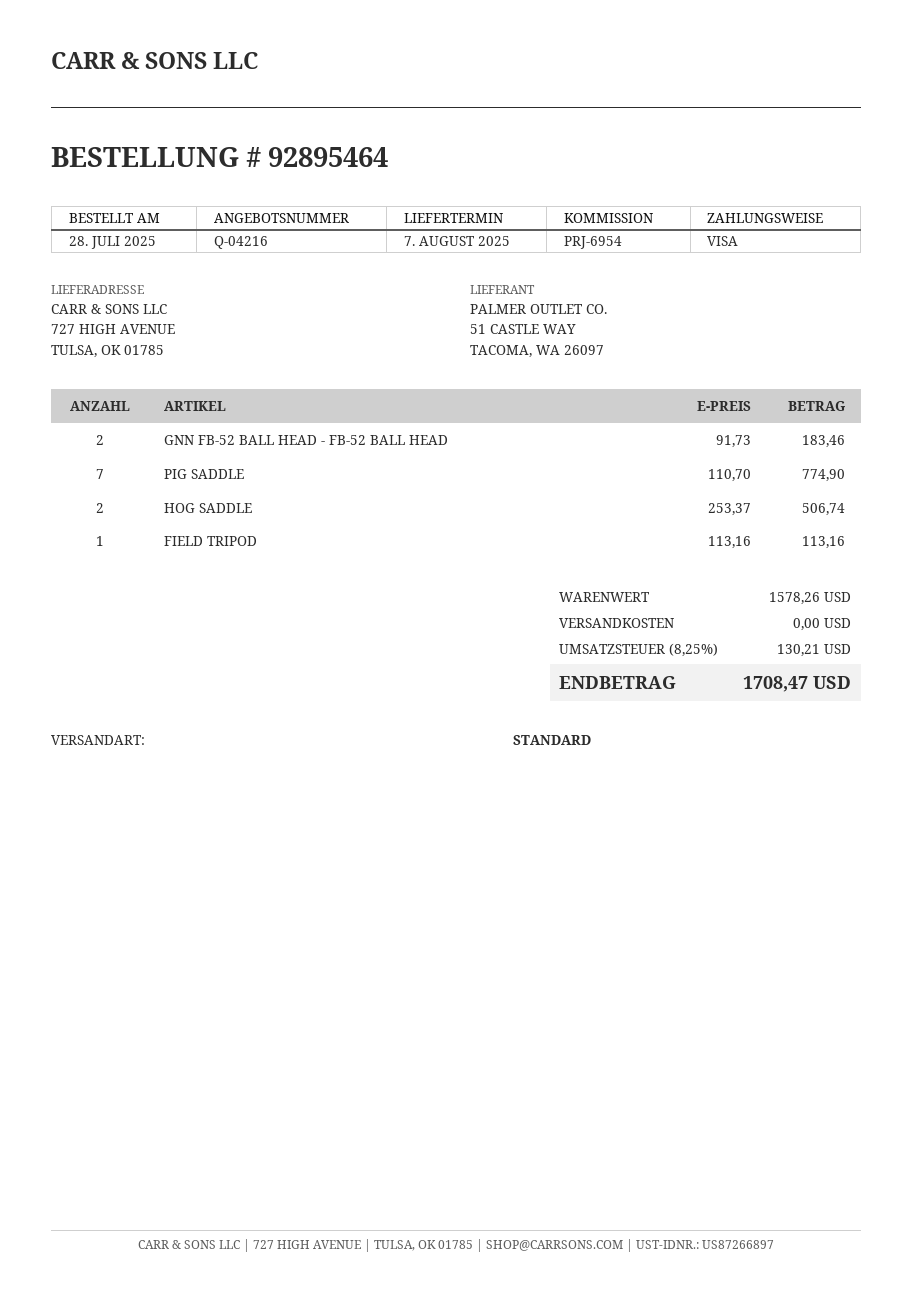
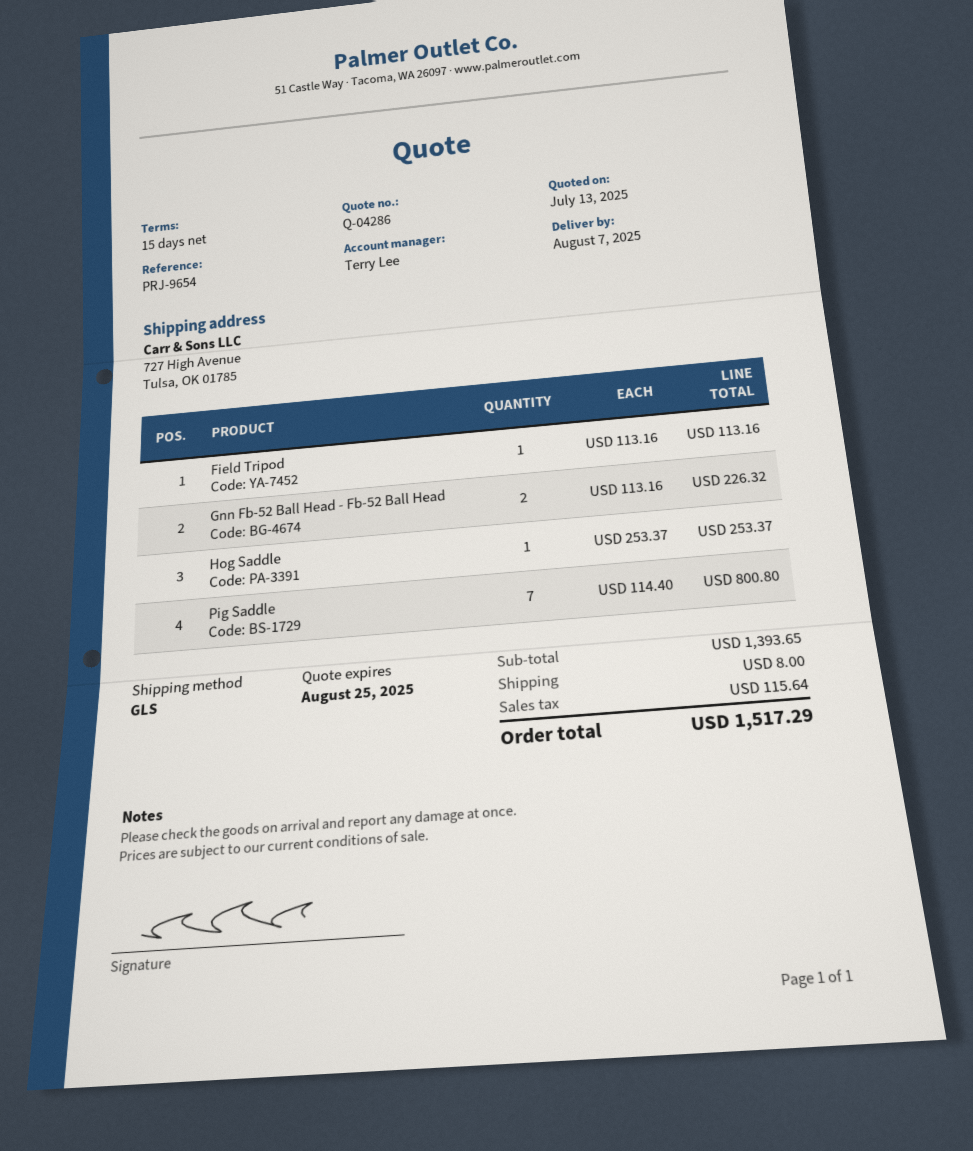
quote number: Q-04216 -> Q-04286
reference: PRJ-6954 -> PRJ-9654
shipping method: standard -> GLS
GNN FB-52 BALL HEAD - FB-52 BALL HEAD: 2 x 91.73 = 183.46 -> 2 x 113.16 = 226.32
PIG SADDLE: 7 x 110.70 = 774.90 -> 7 x 114.40 = 800.80
HOG SADDLE: 2 x 253.37 = 506.74 -> 1 x 253.37 = 253.37
subtotal: 1578.26 -> 1393.65
shipping: 0.00 -> 8.00
tax: 130.21 -> 115.64
total: 1708.47 -> 1517.29

